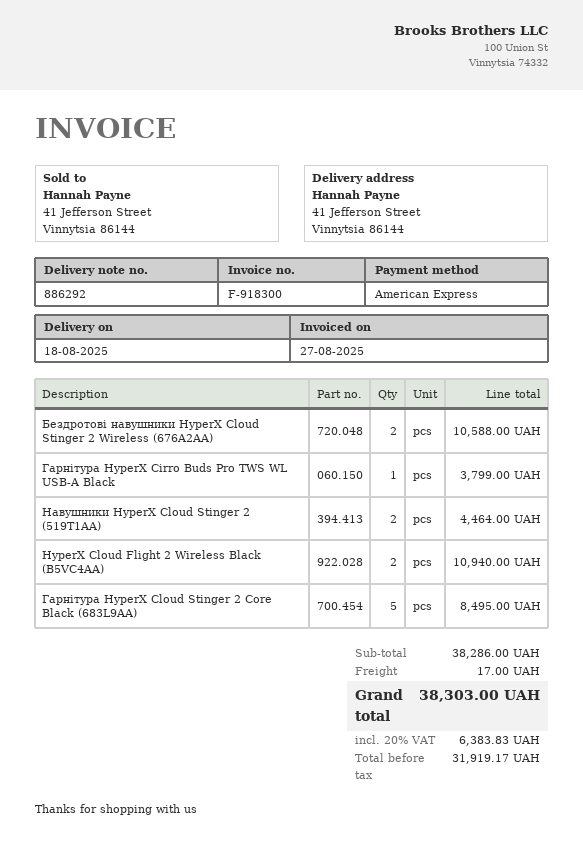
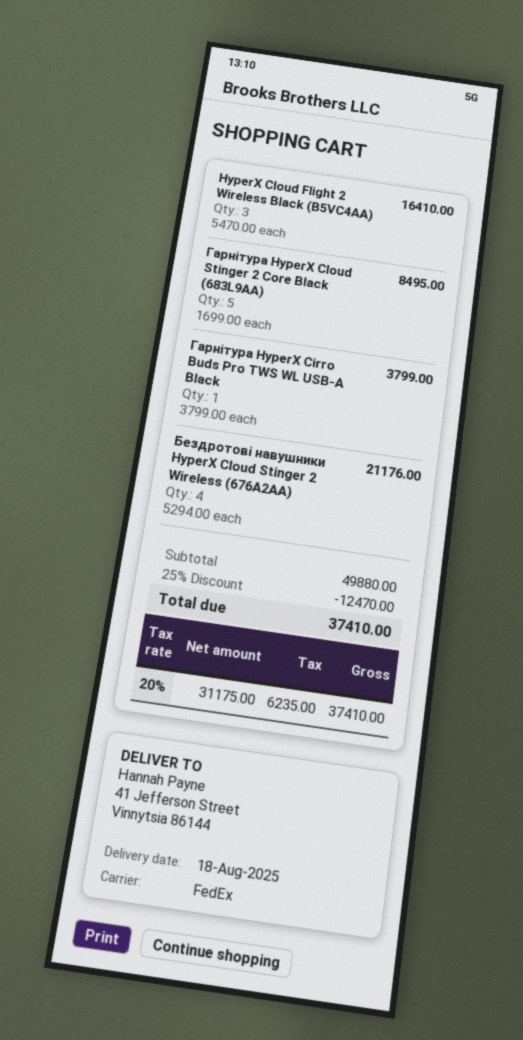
Бездротові навушники HyperX Cloud Stinger 2 Wireless (676A2AA): 2 for 10588.00 -> 4 for 21176.00
Навушники HyperX Cloud Stinger 2 (519T1AA): 2 for 4464.00 -> none
HyperX Cloud Flight 2 Wireless Black (B5VC4AA): 2 for 10940.00 -> 3 for 16410.00
subtotal: 38286.00 -> 49880.00
discount: none -> 25% = 12470.00
shipping: 17.00 -> none
net: 31919.17 -> 31175.00
tax: 20% = 6383.83 -> 20% = 6235.00
total: 38303.00 -> 37410.00

